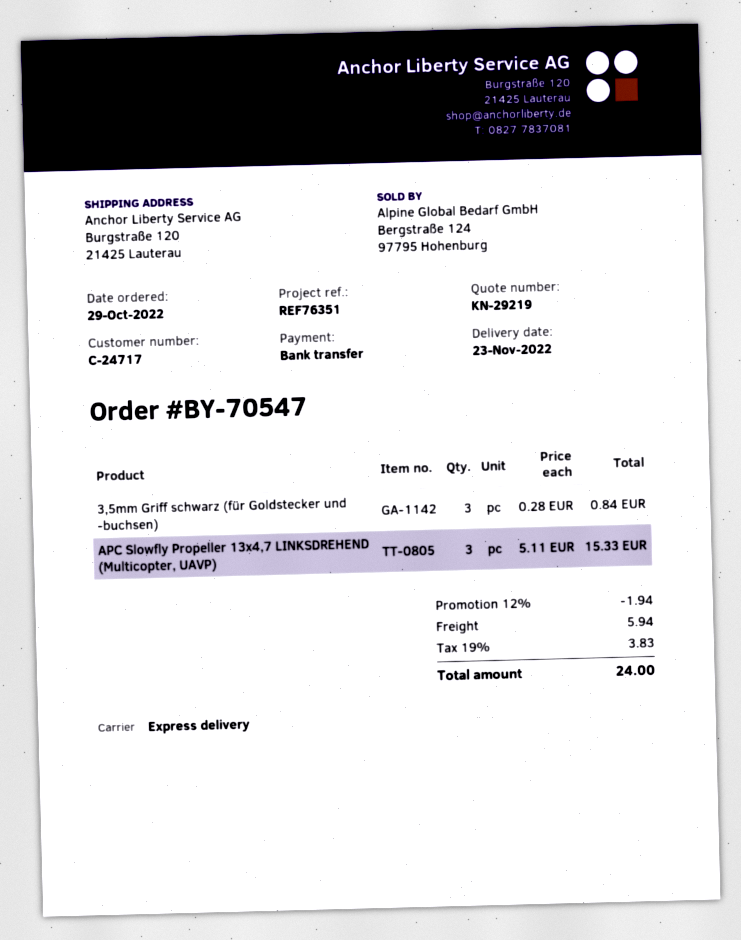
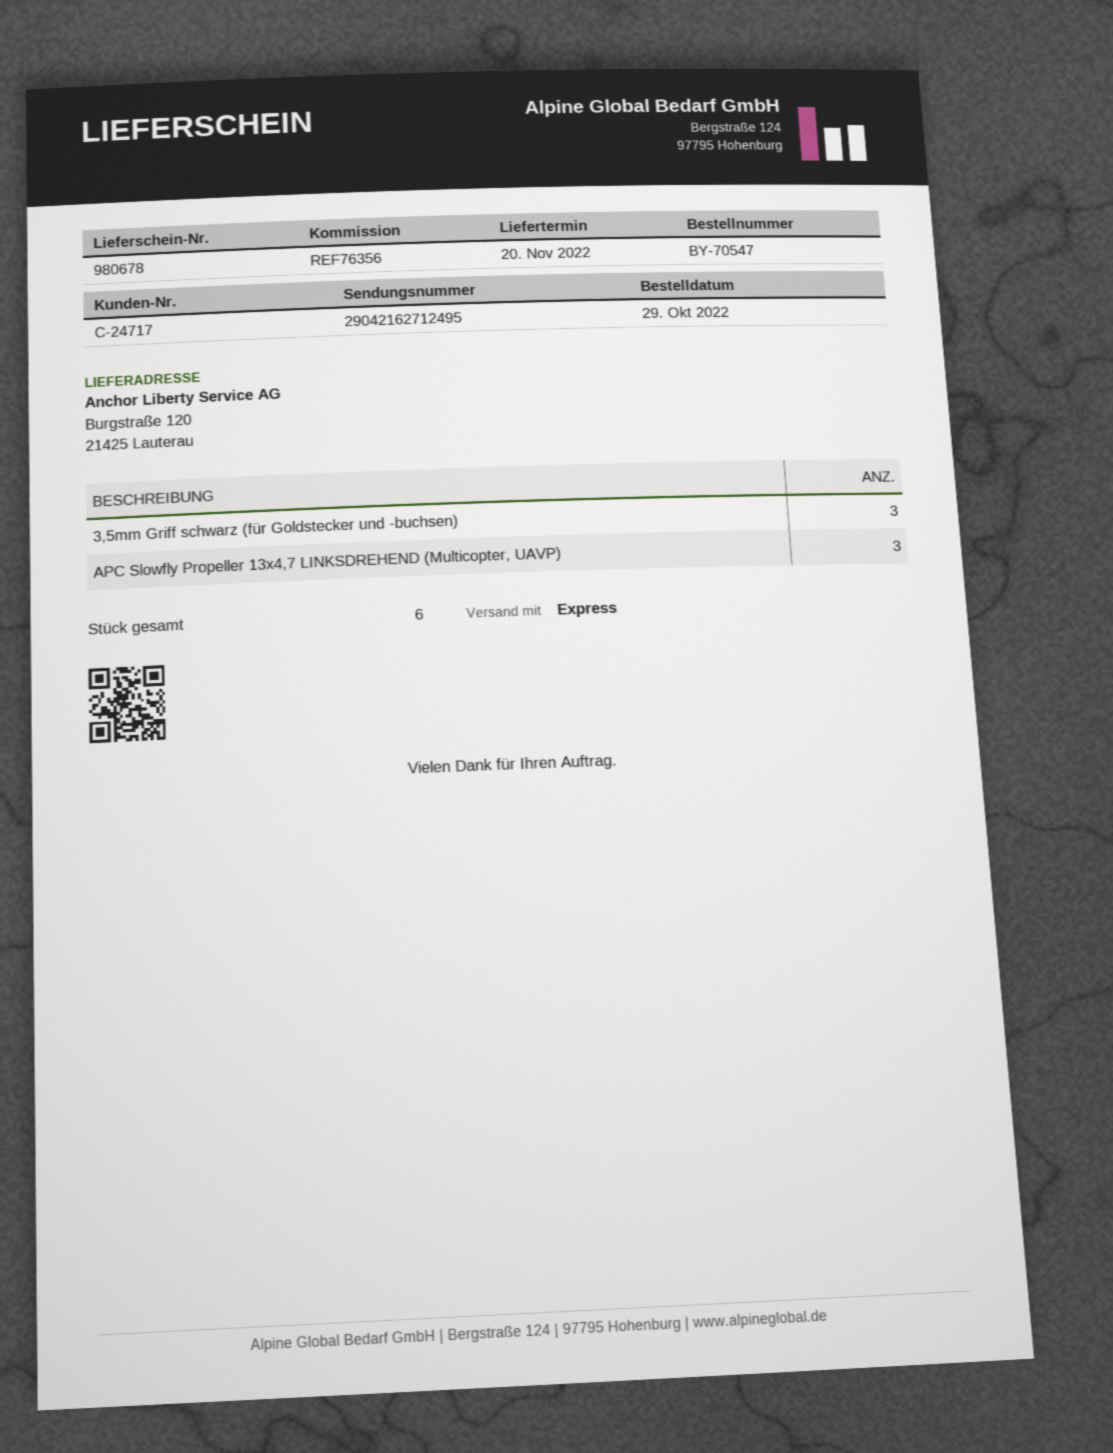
delivery date: 2022-11-23 -> 2022-11-20
reference: REF76351 -> REF76356

